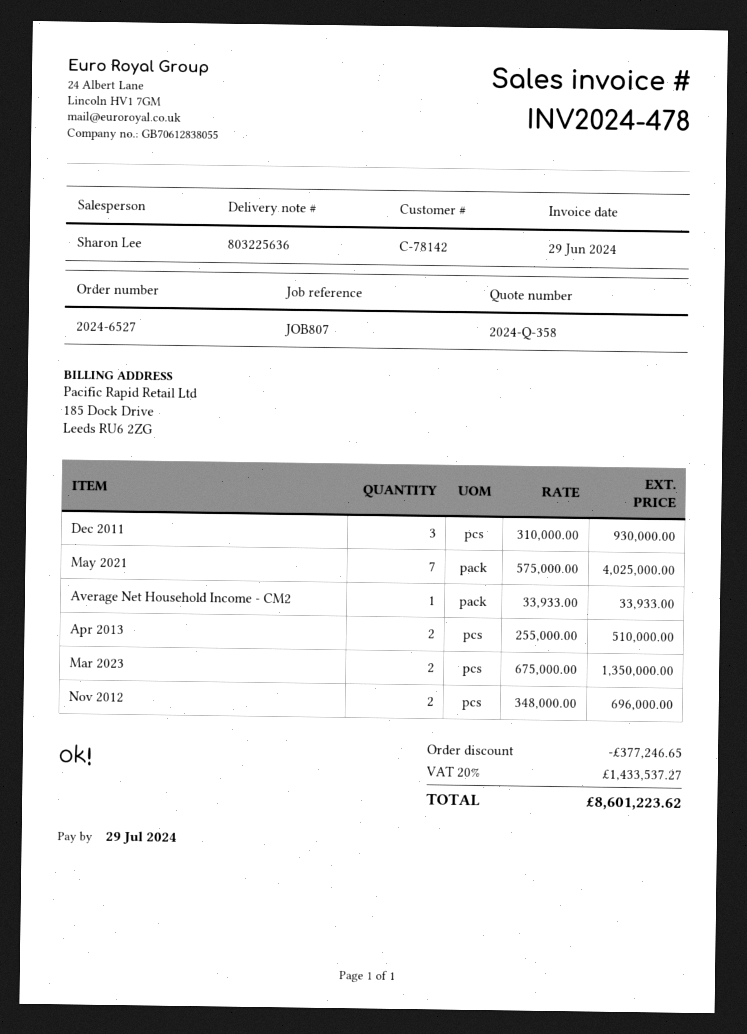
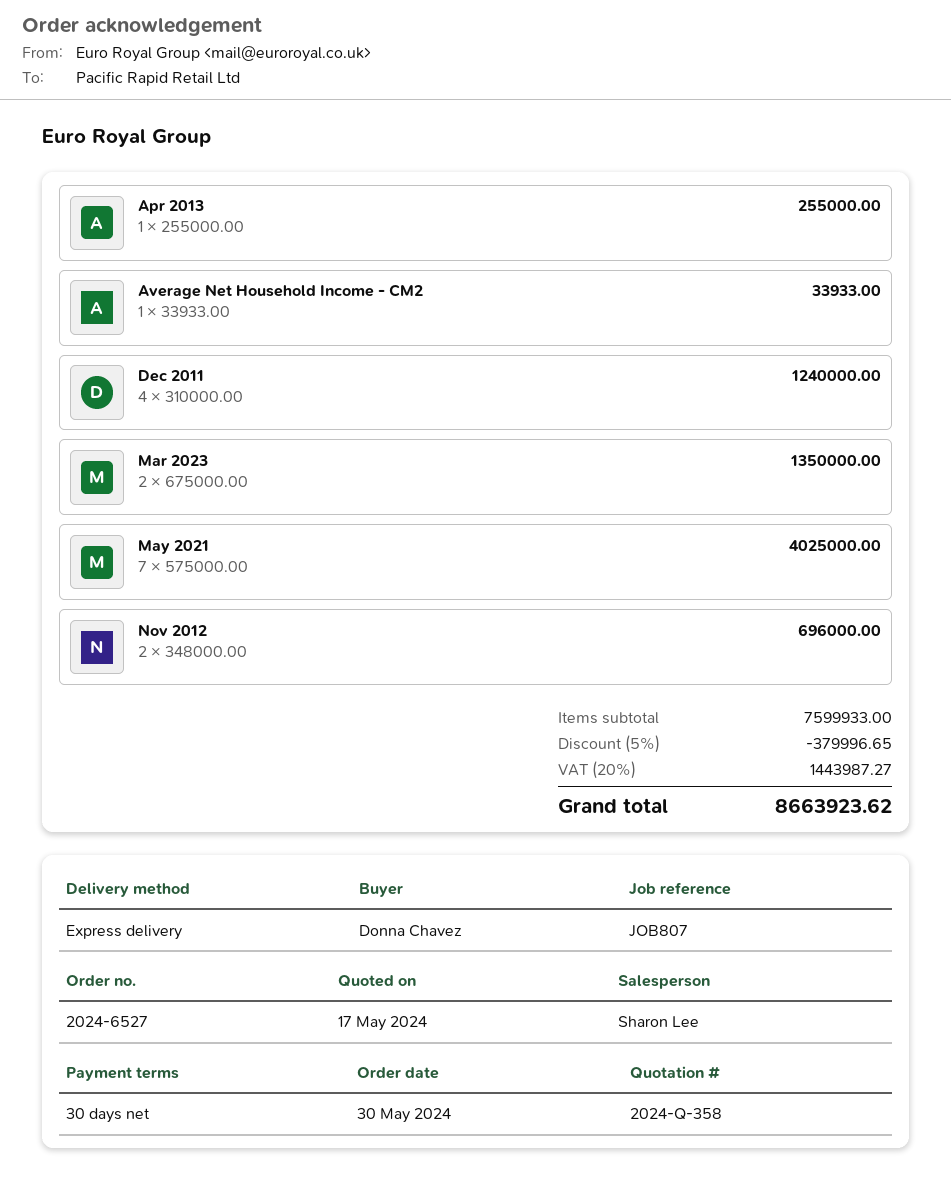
Dec 2011: 3 x 310000.00 = 930000.00 -> 4 x 310000.00 = 1240000.00
Apr 2013: 2 x 255000.00 = 510000.00 -> 1 x 255000.00 = 255000.00
discount: 377246.65 -> 379996.65
tax: 20% = 1433537.27 -> 20% = 1443987.27
total: 8601223.62 -> 8663923.62

